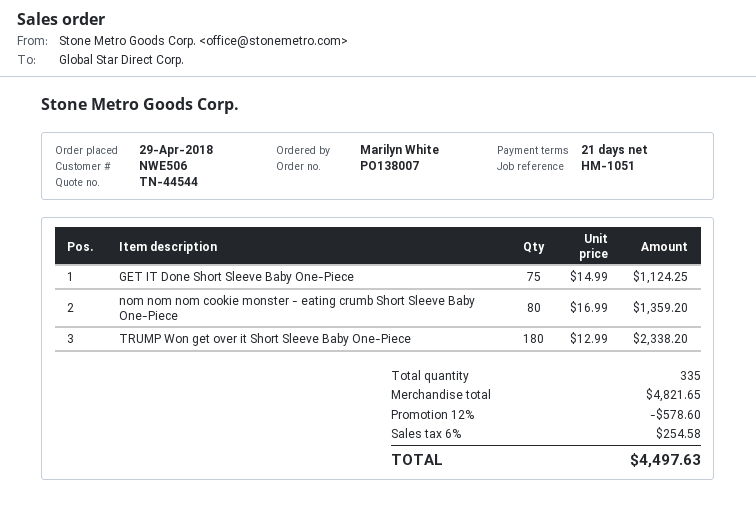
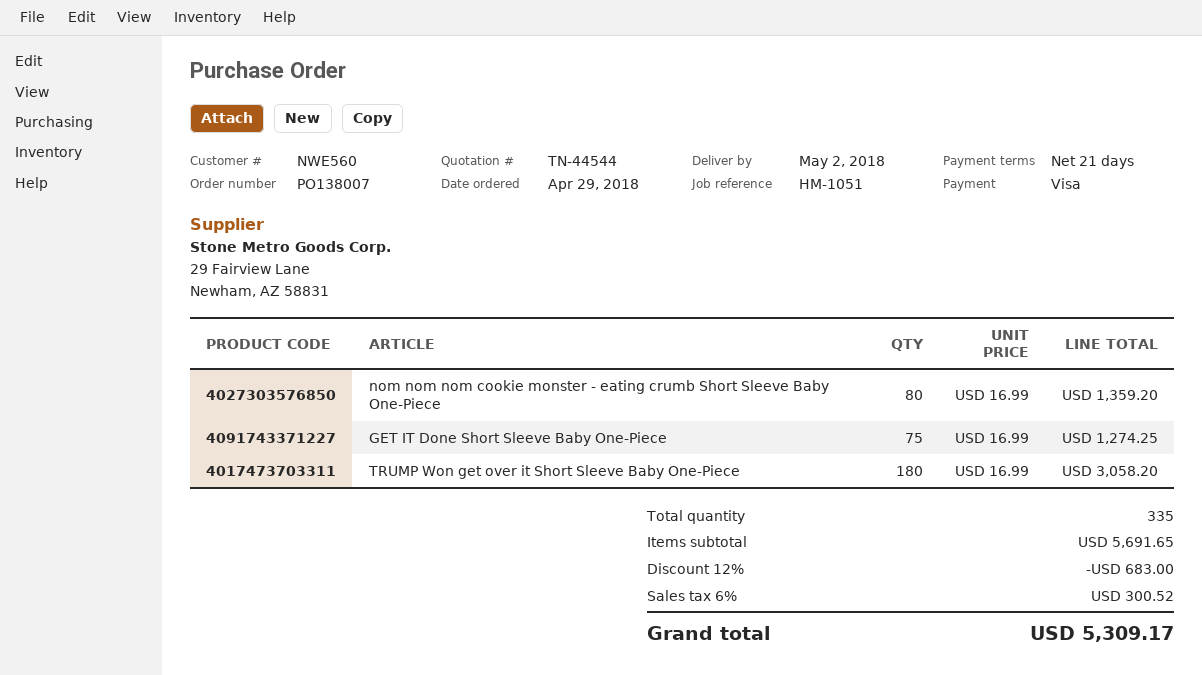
customer number: NWE506 -> NWE560
GET IT Done Short Sleeve Baby One-Piece: 75 x 14.99 = 1124.25 -> 75 x 16.99 = 1274.25
TRUMP Won get over it Short Sleeve Baby One-Piece: 180 x 12.99 = 2338.20 -> 180 x 16.99 = 3058.20
subtotal: 4821.65 -> 5691.65
discount: 12% = 578.60 -> 12% = 683.00
tax: 6% = 254.58 -> 6% = 300.52
total: 4497.63 -> 5309.17

